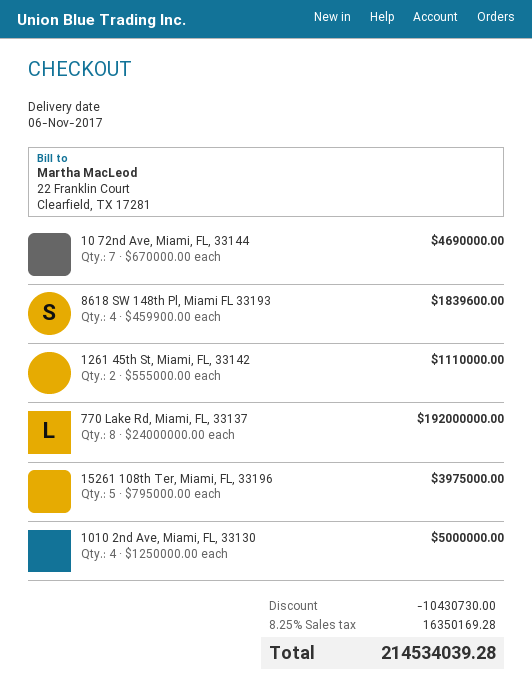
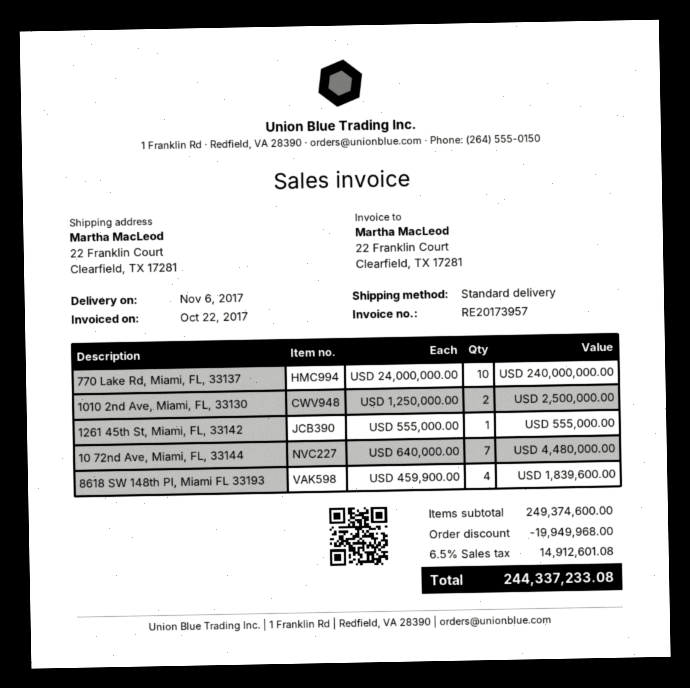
10 72nd Ave, Miami, FL, 33144: 7 x 670000.00 = 4690000.00 -> 7 x 640000.00 = 4480000.00
1261 45th St, Miami, FL, 33142: 2 x 555000.00 = 1110000.00 -> 1 x 555000.00 = 555000.00
770 Lake Rd, Miami, FL, 33137: 8 x 24000000.00 = 192000000.00 -> 10 x 24000000.00 = 240000000.00
15261 108th Ter, Miami, FL, 33196: 5 x 795000.00 = 3975000.00 -> none
1010 2nd Ave, Miami, FL, 33130: 4 x 1250000.00 = 5000000.00 -> 2 x 1250000.00 = 2500000.00
discount: 10430730.00 -> 19949968.00
tax: 8.25% = 16350169.28 -> 6.5% = 14912601.08
total: 214534039.28 -> 244337233.08

